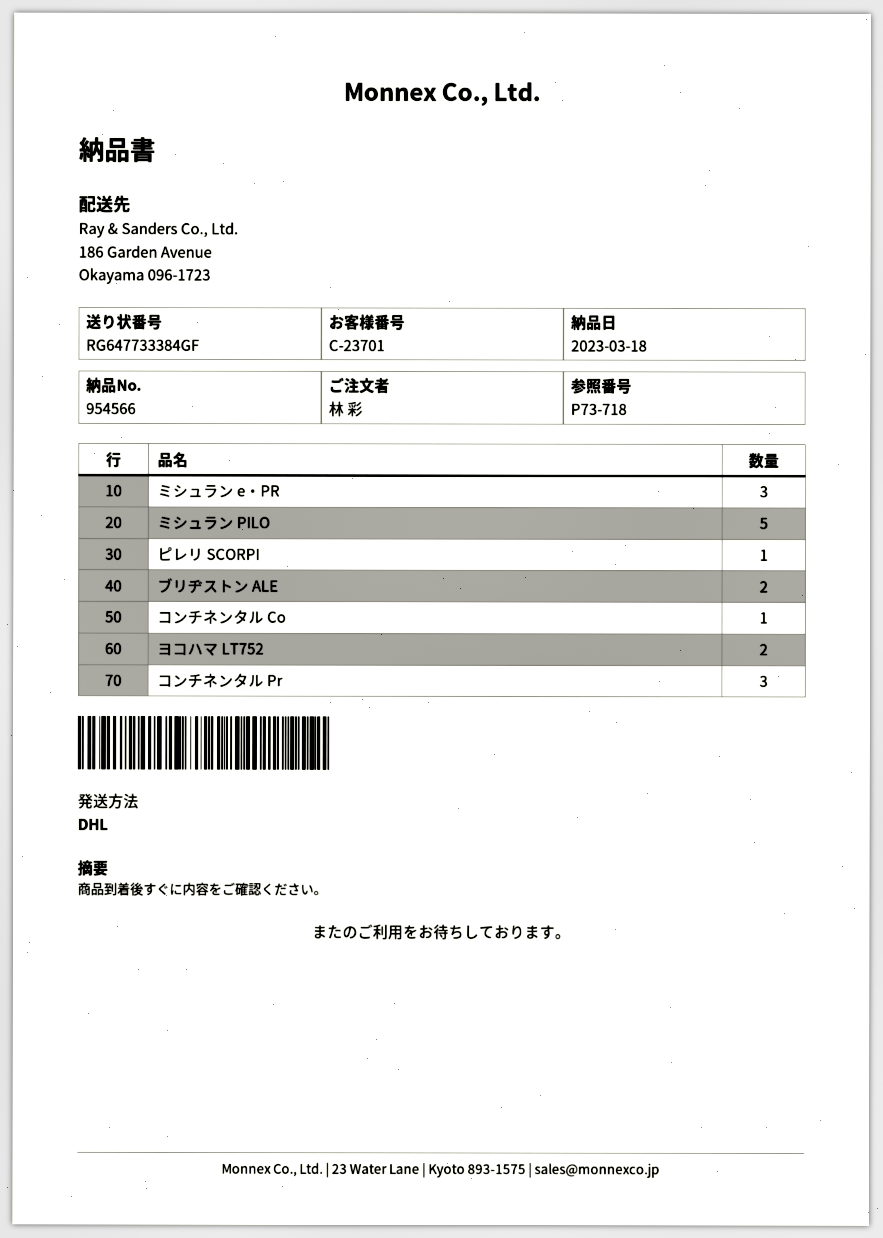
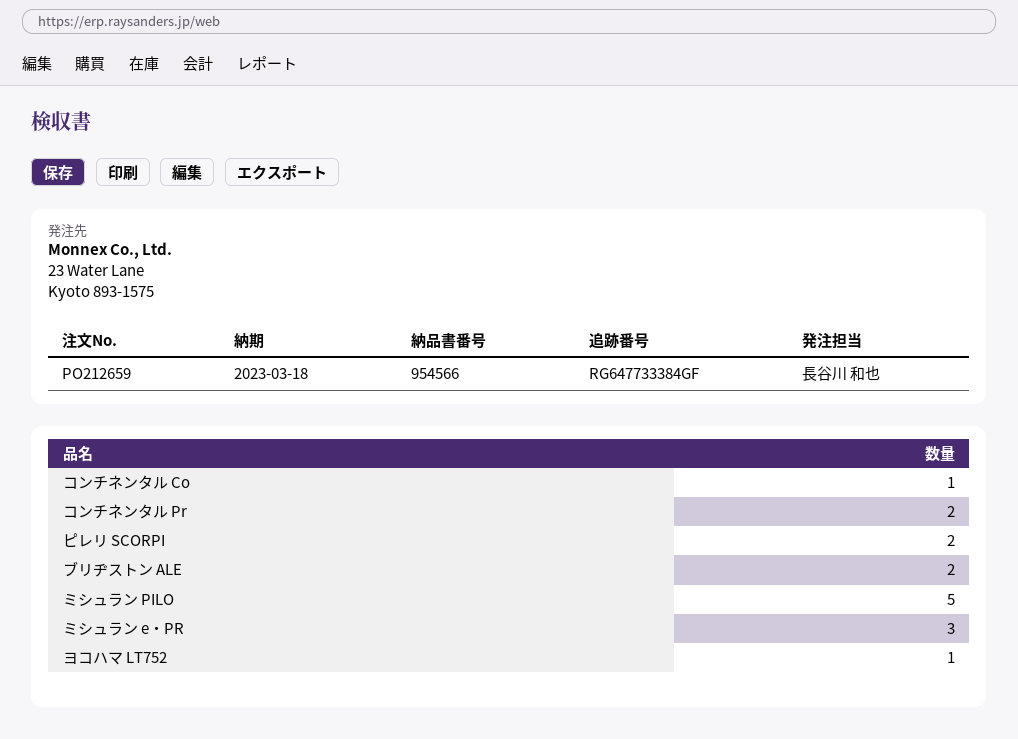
ordered by: 林 彩 -> 長谷川 和也
ピレリ SCORPI: 1 -> 2
ヨコハマ LT752: 2 -> 1
コンチネンタル Pr: 3 -> 2

